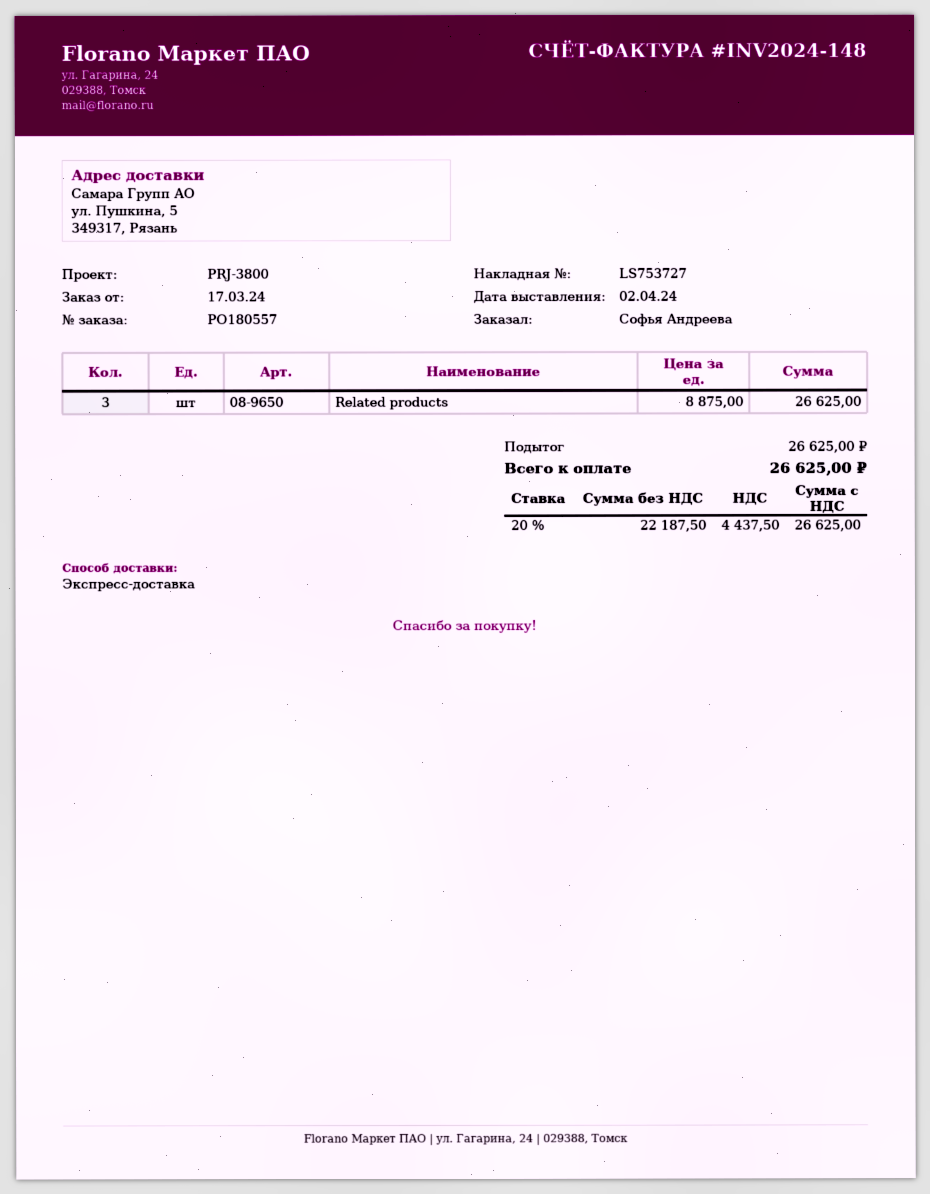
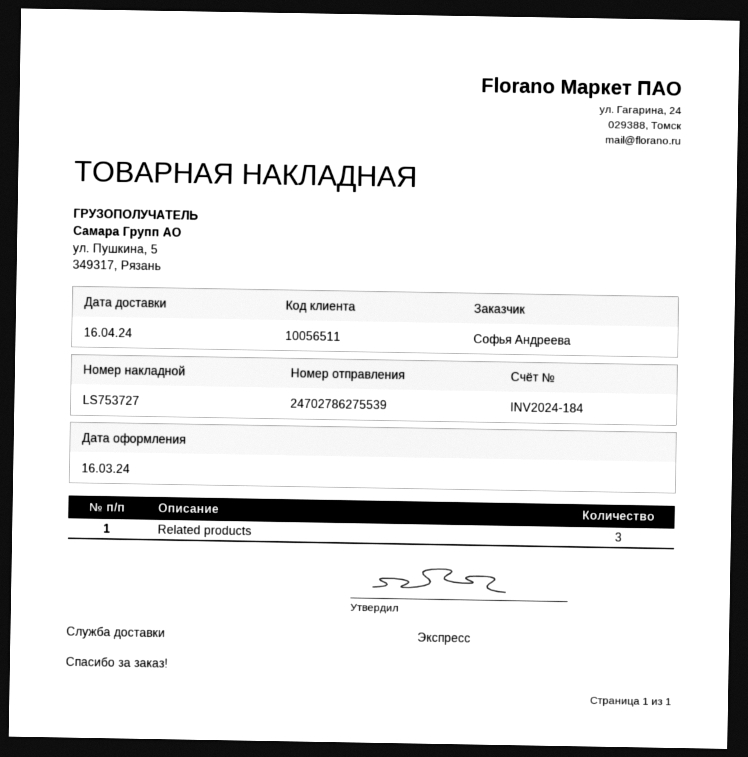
order date: 2024-03-17 -> 2024-03-16
invoice number: INV2024-148 -> INV2024-184

